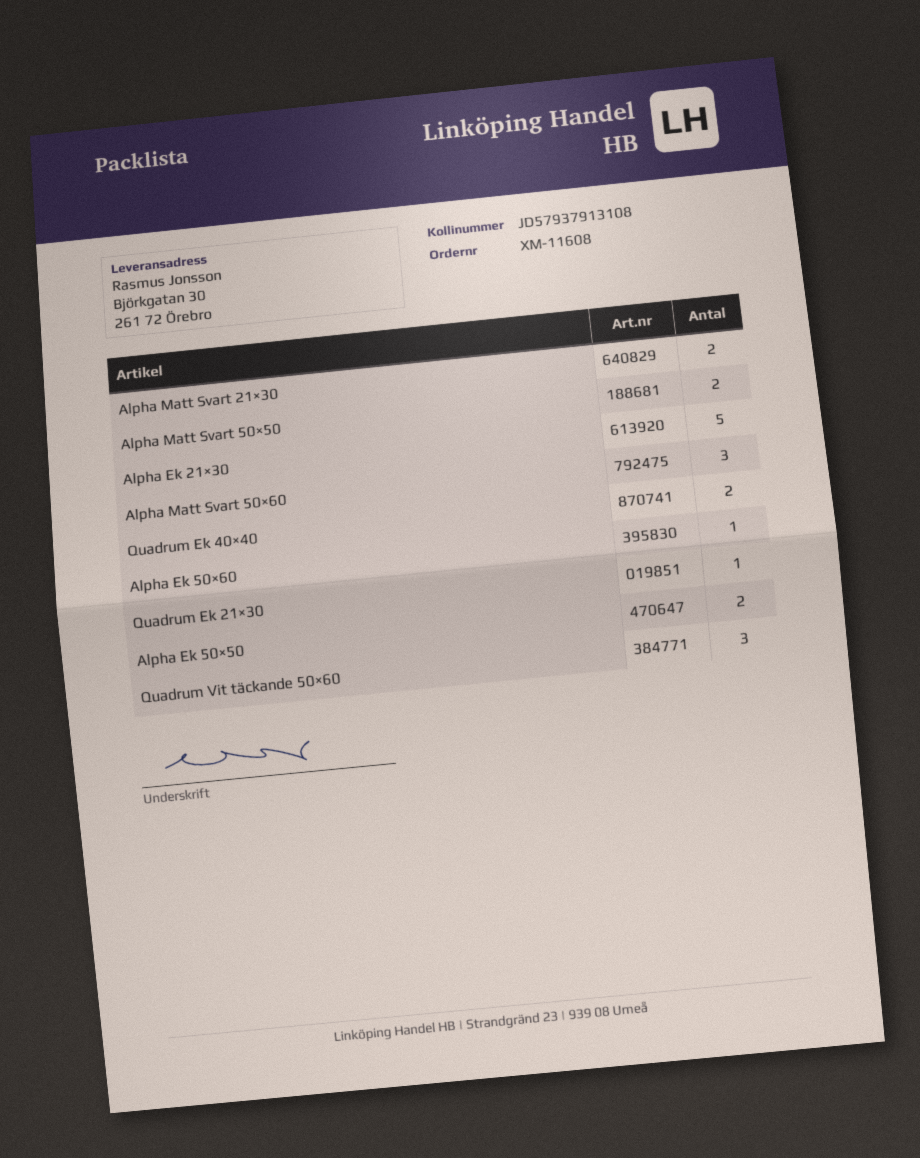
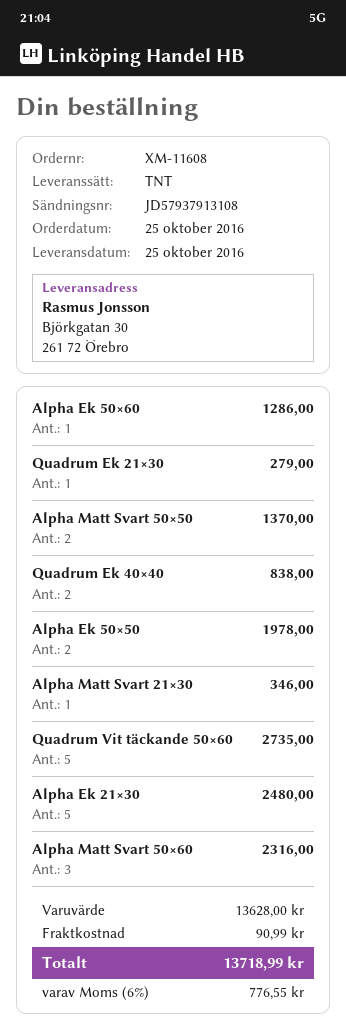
Alpha Matt Svart 21×30: 2 -> 1
Quadrum Vit täckande 50×60: 3 -> 5

